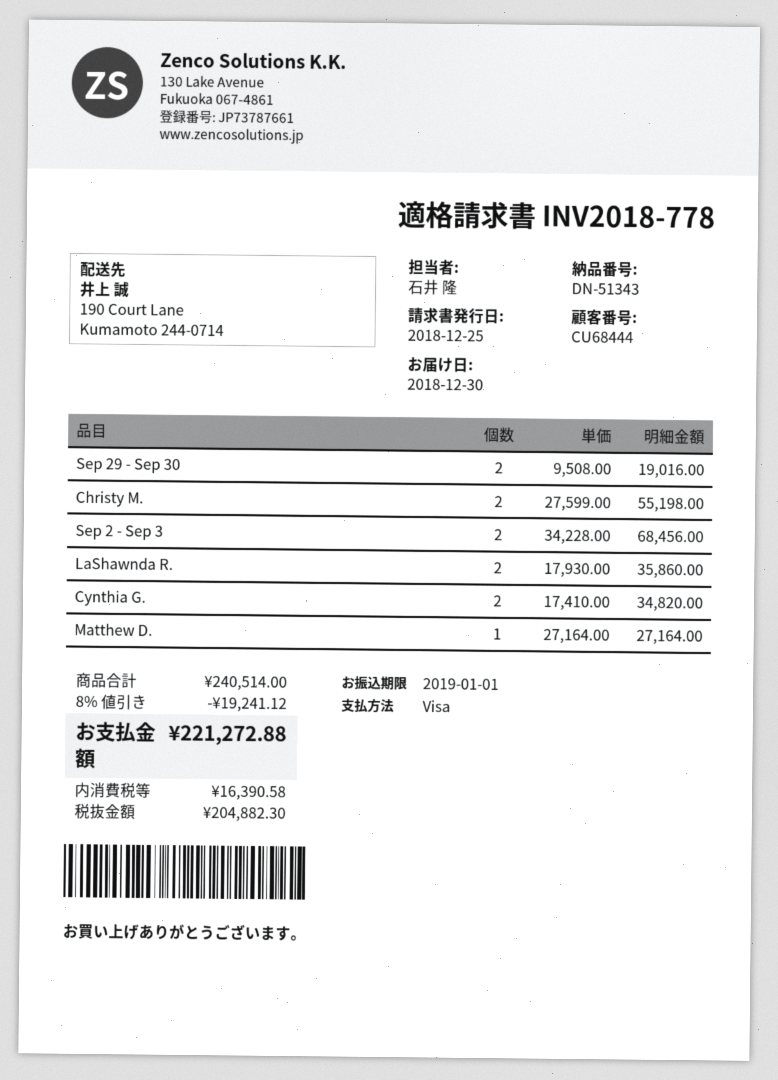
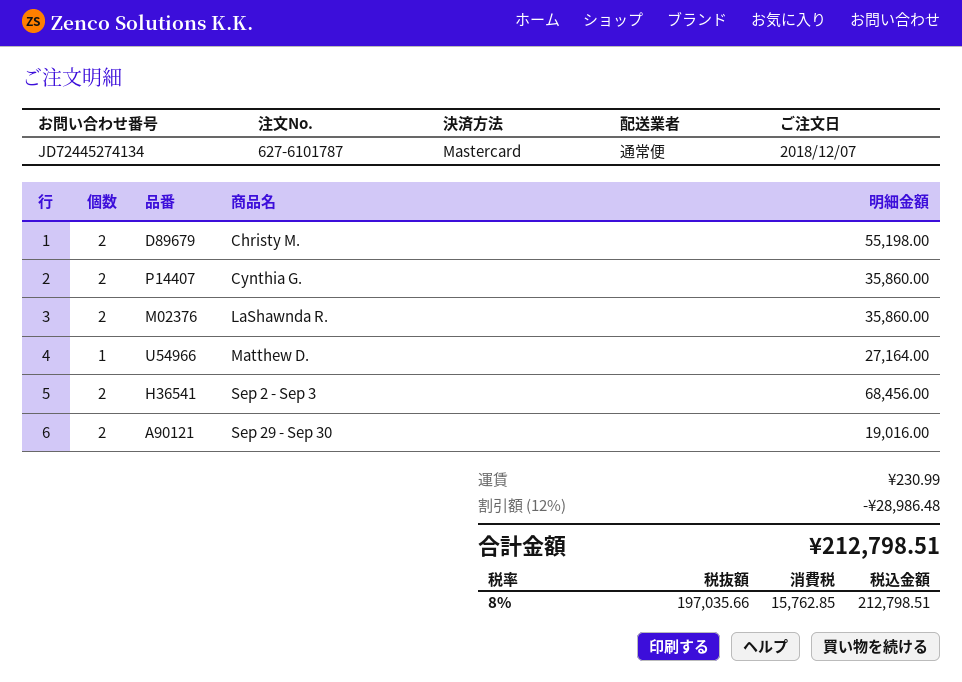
payment method: Visa -> Mastercard
Cynthia G.: 2 for 34820.00 -> 2 for 35860.00
discount: 8% = 19241.12 -> 12% = 28986.48
shipping: none -> 230.99
net: 204882.30 -> 197035.66
tax: 16390.58 -> 15762.85
total: 221272.88 -> 212798.51

